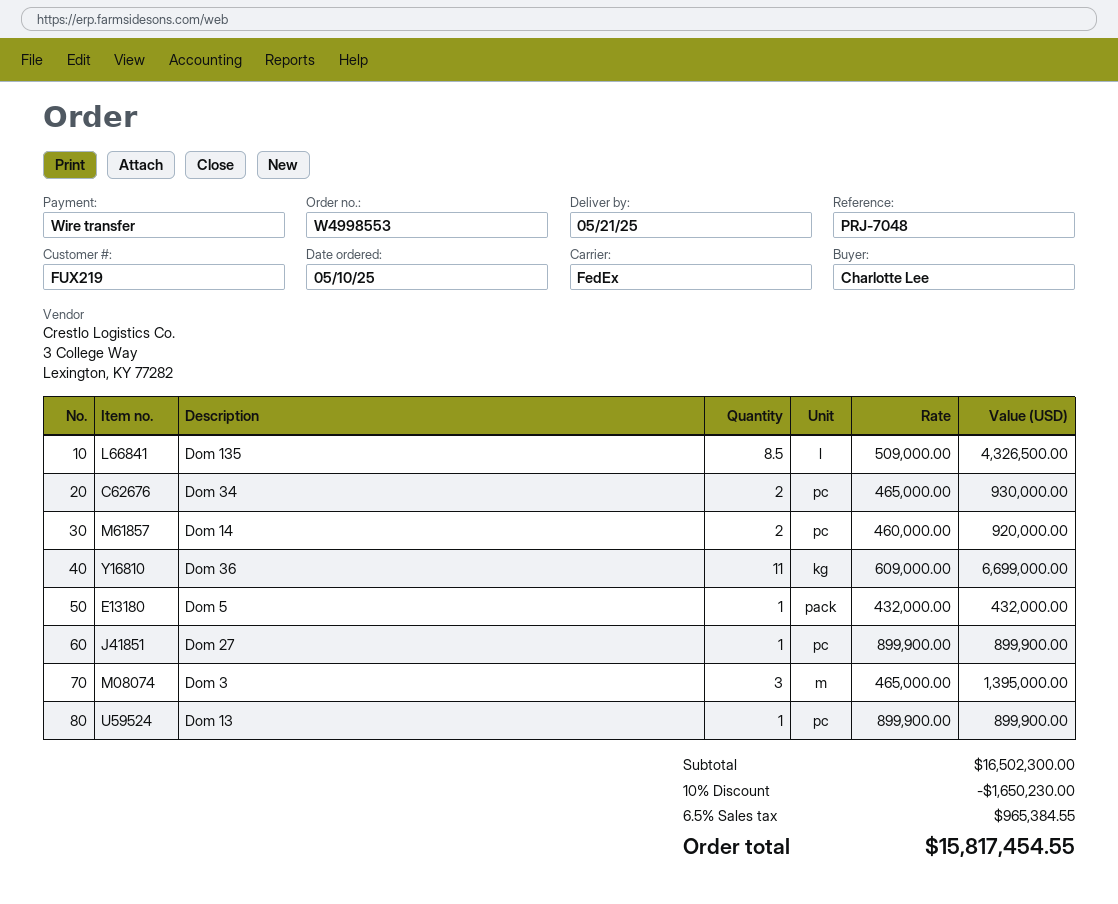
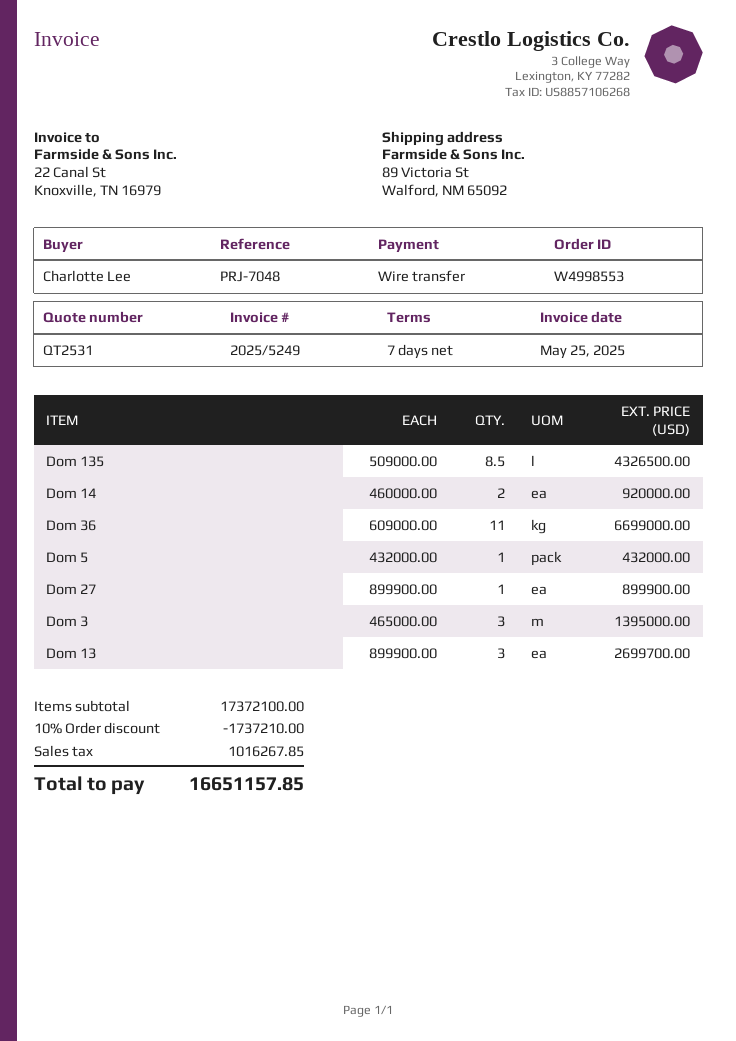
Dom 34: 2 x 465000.00 = 930000.00 -> none
Dom 13: 1 x 899900.00 = 899900.00 -> 3 x 899900.00 = 2699700.00
subtotal: 16502300.00 -> 17372100.00
discount: 10% = 1650230.00 -> 10% = 1737210.00
tax: 965384.55 -> 1016267.85
total: 15817454.55 -> 16651157.85

